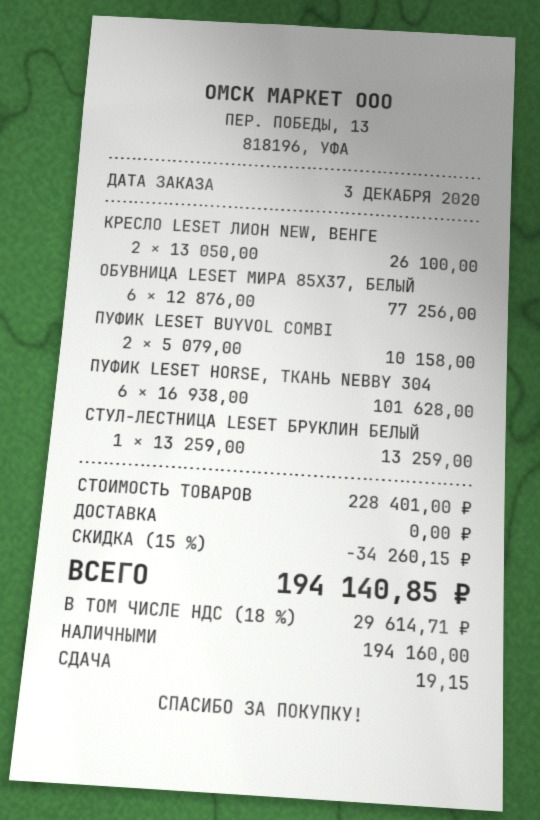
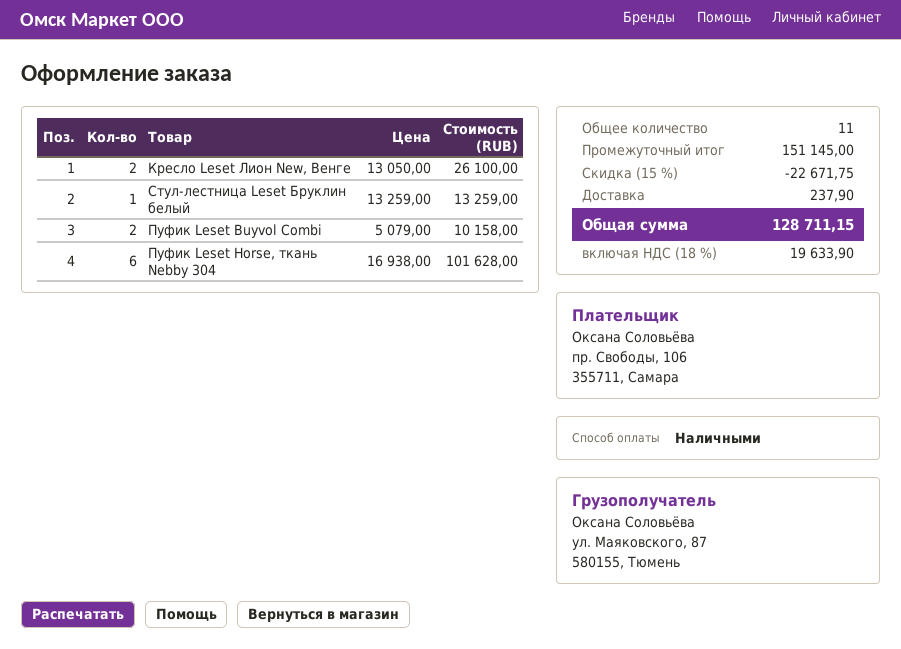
ОБУВНИЦА LESET МИРА 85Х37, БЕЛЫЙ: 6 x 12876.00 = 77256.00 -> none
subtotal: 228401.00 -> 151145.00
discount: 15% = 34260.15 -> 15% = 22671.75
shipping: 0.00 -> 237.90
tax: 18% = 29614.71 -> 18% = 19633.90
total: 194140.85 -> 128711.15

